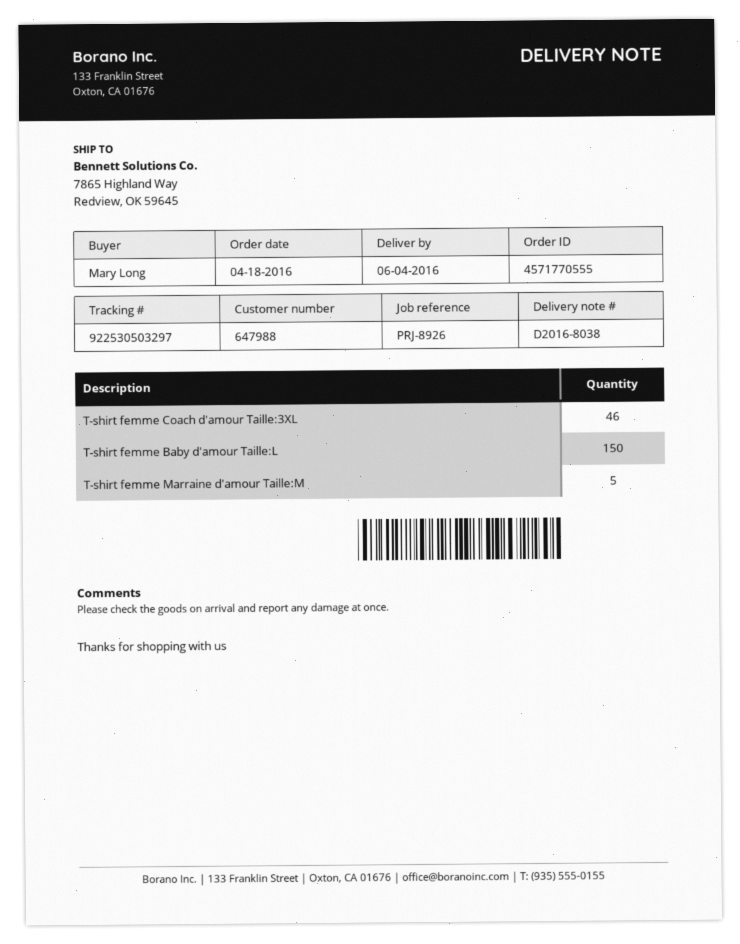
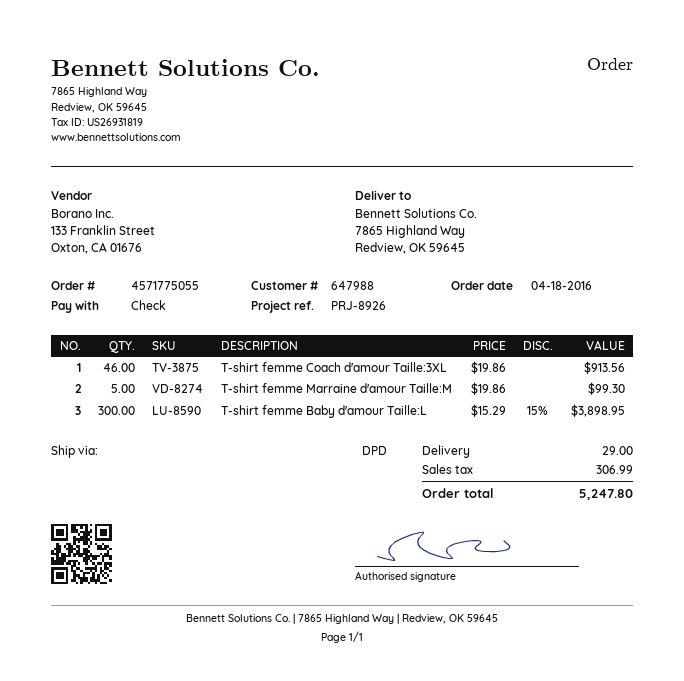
order number: 4571770555 -> 4571775055
T-shirt femme Baby d'amour Taille:L: 150 -> 300

